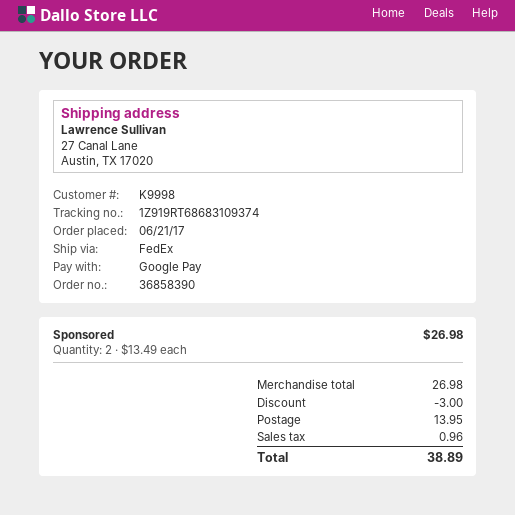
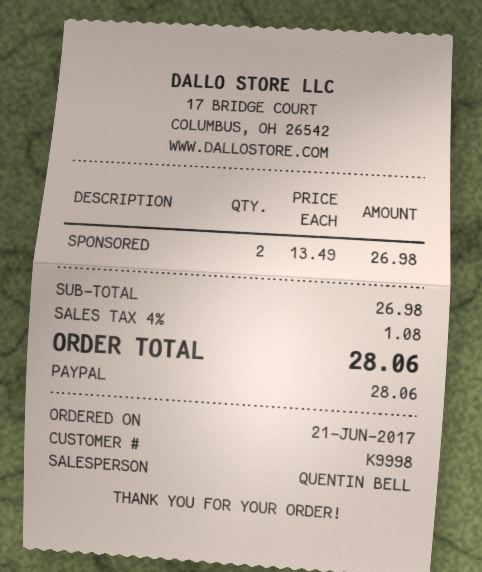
payment method: Google Pay -> PayPal
discount: 3.00 -> none
shipping: 13.95 -> none
tax: 0.96 -> 1.08
total: 38.89 -> 28.06

